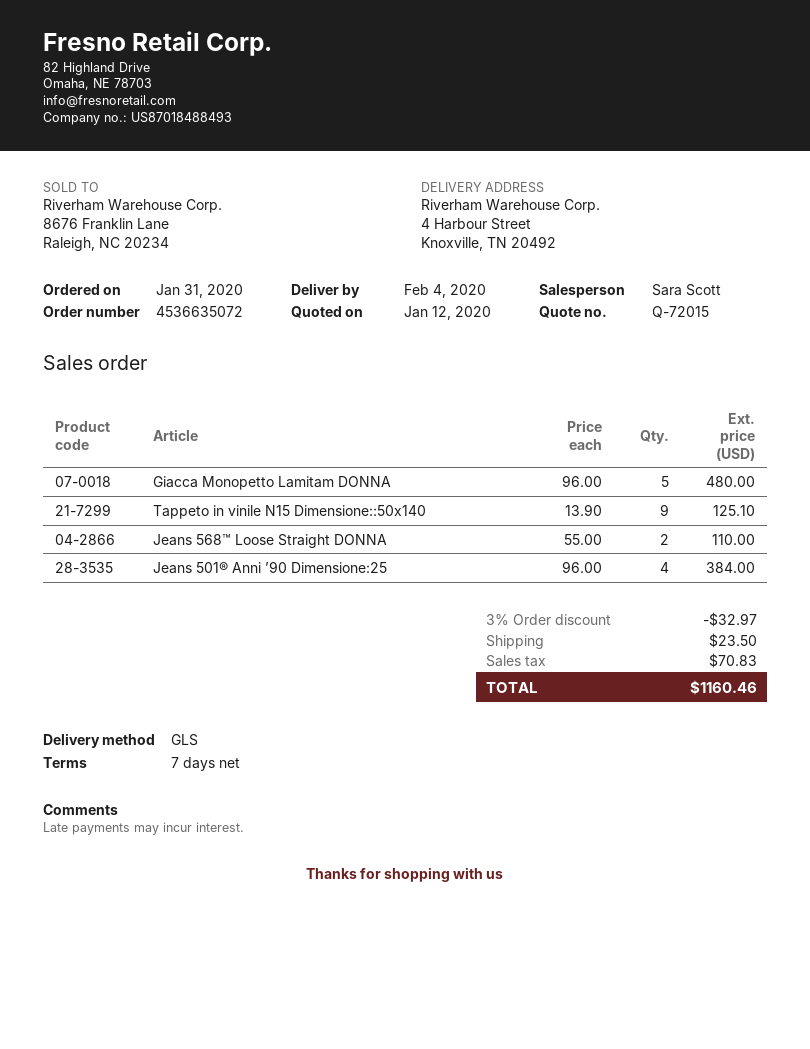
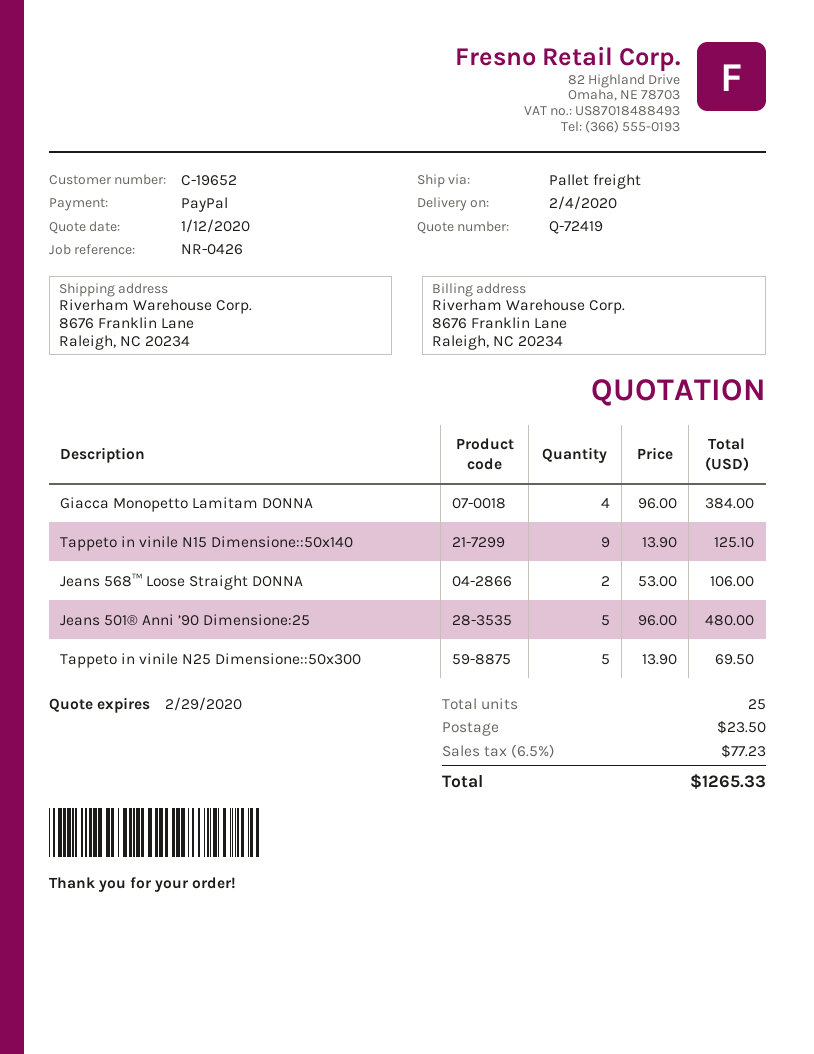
quote number: Q-72015 -> Q-72419
shipping method: GLS -> pallet freight
ship to: 4 Harbour Street, Knoxville, TN 20492 -> 8676 Franklin Lane, Raleigh, NC 20234
Giacca Monopetto Lamitam DONNA: 5 x 96.00 = 480.00 -> 4 x 96.00 = 384.00
Jeans 568™ Loose Straight DONNA: 2 x 55.00 = 110.00 -> 2 x 53.00 = 106.00
Jeans 501® Anni ’90 Dimensione:25: 4 x 96.00 = 384.00 -> 5 x 96.00 = 480.00
Tappeto in vinile N25 Dimensione::50x300: none -> 5 x 13.90 = 69.50
discount: 3% = 32.97 -> none
tax: 70.83 -> 77.23
total: 1160.46 -> 1265.33

